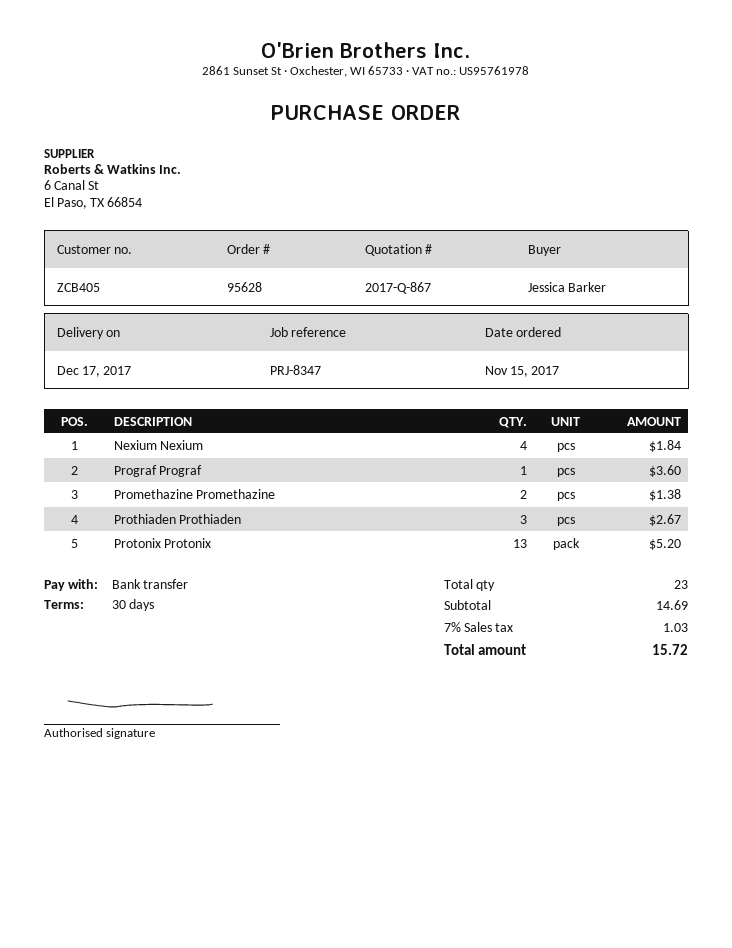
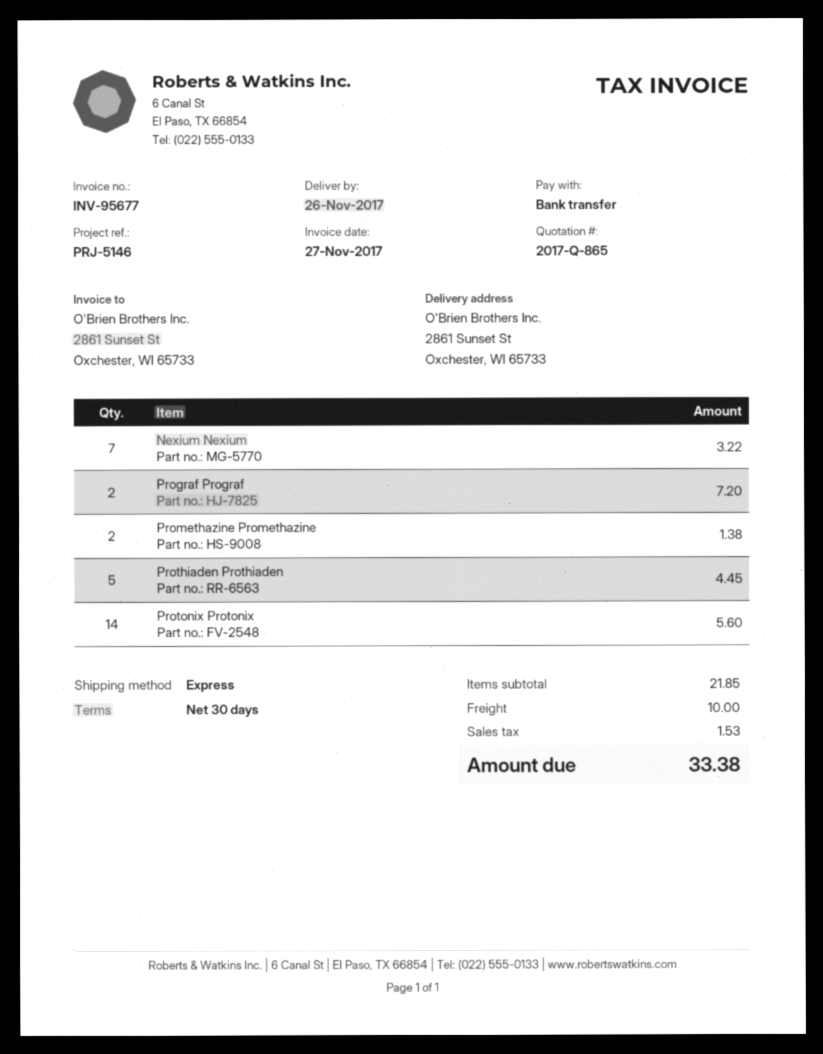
quote number: 2017-Q-867 -> 2017-Q-865
delivery date: 2017-12-17 -> 2017-11-26
reference: PRJ-8347 -> PRJ-5146
Nexium Nexium: 4 for 1.84 -> 7 for 3.22
Prograf Prograf: 1 for 3.60 -> 2 for 7.20
Prothiaden Prothiaden: 3 for 2.67 -> 5 for 4.45
Protonix Protonix: 13 for 5.20 -> 14 for 5.60
subtotal: 14.69 -> 21.85
shipping: none -> 10.00
tax: 1.03 -> 1.53
total: 15.72 -> 33.38

